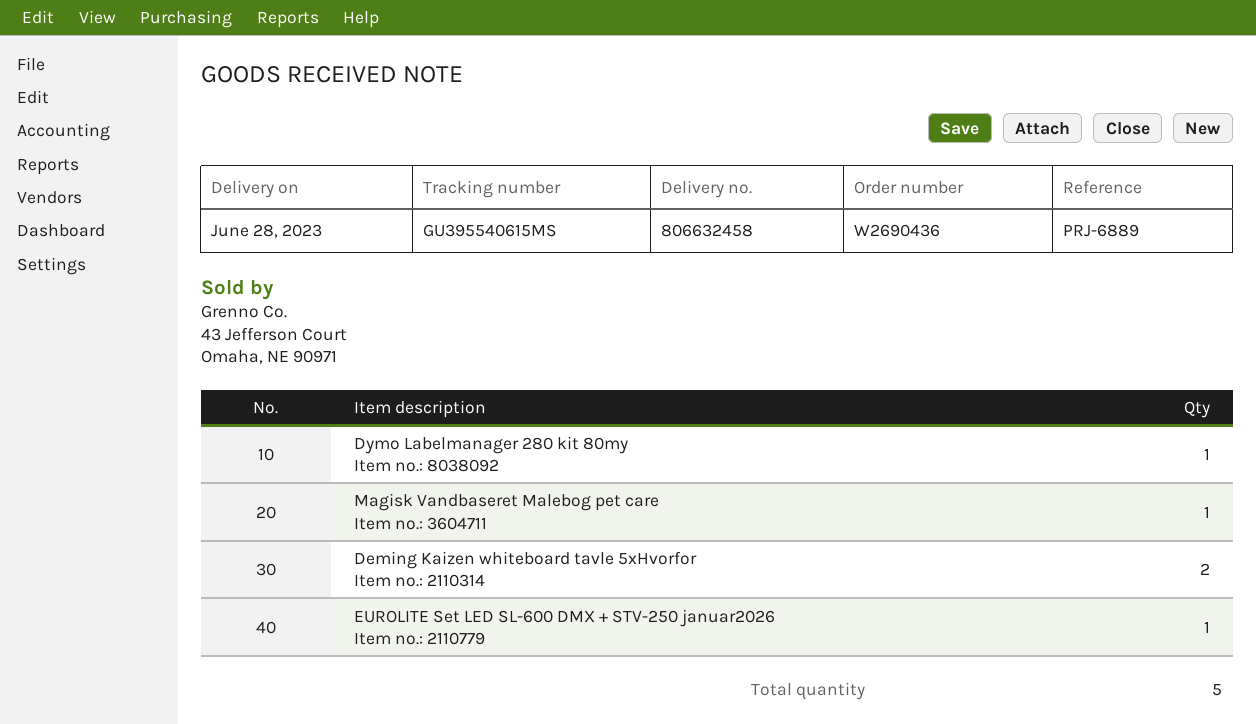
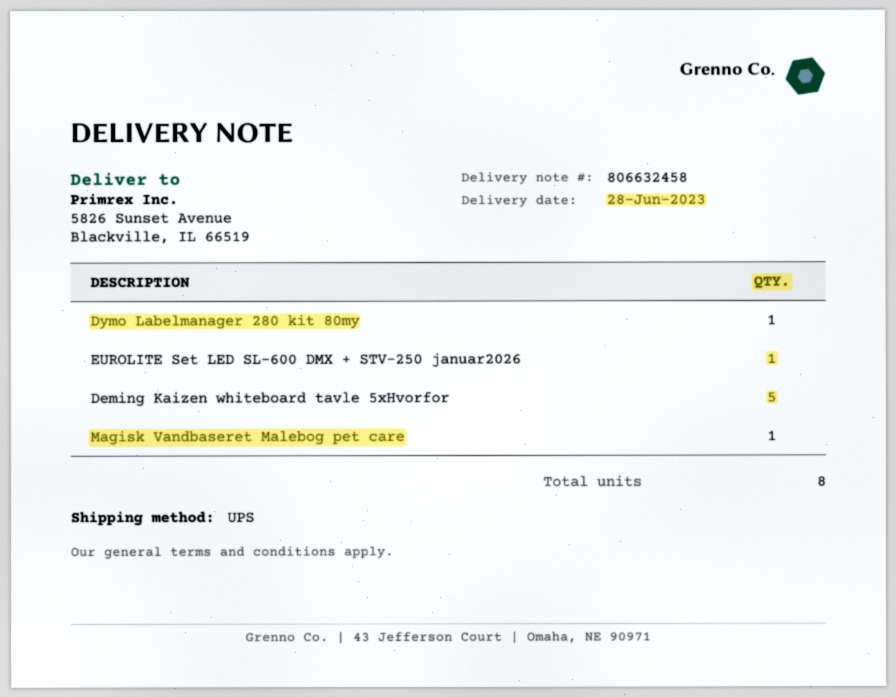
Deming Kaizen whiteboard tavle 5xHvorfor: 2 -> 5
total quantity: 5 -> 8

